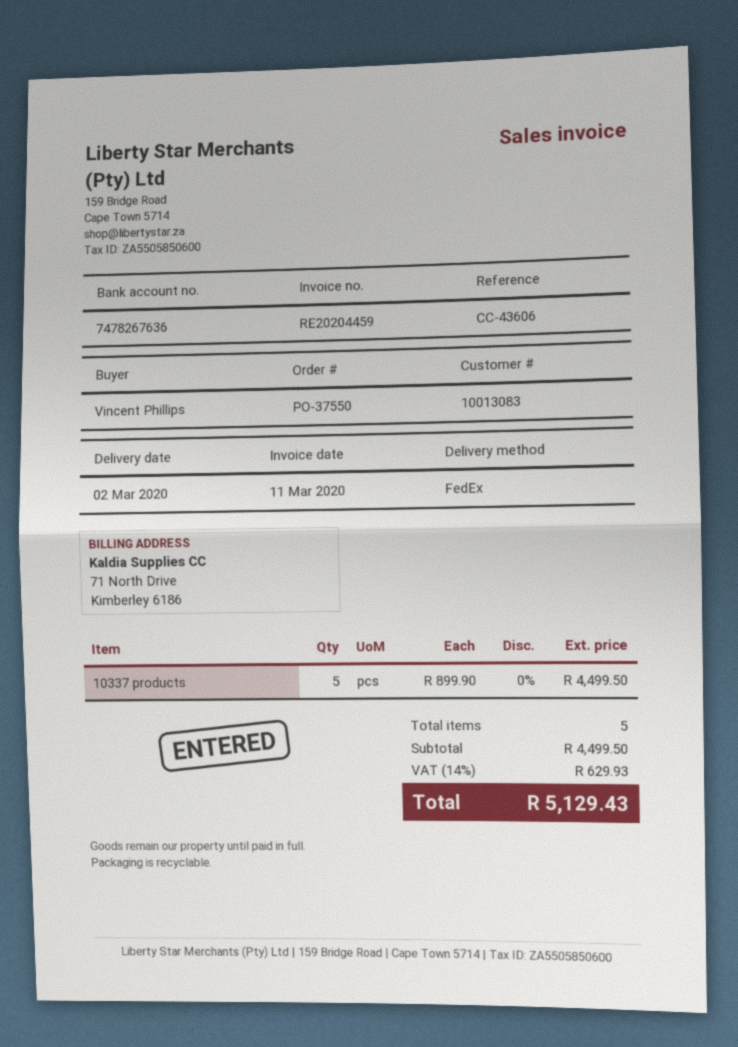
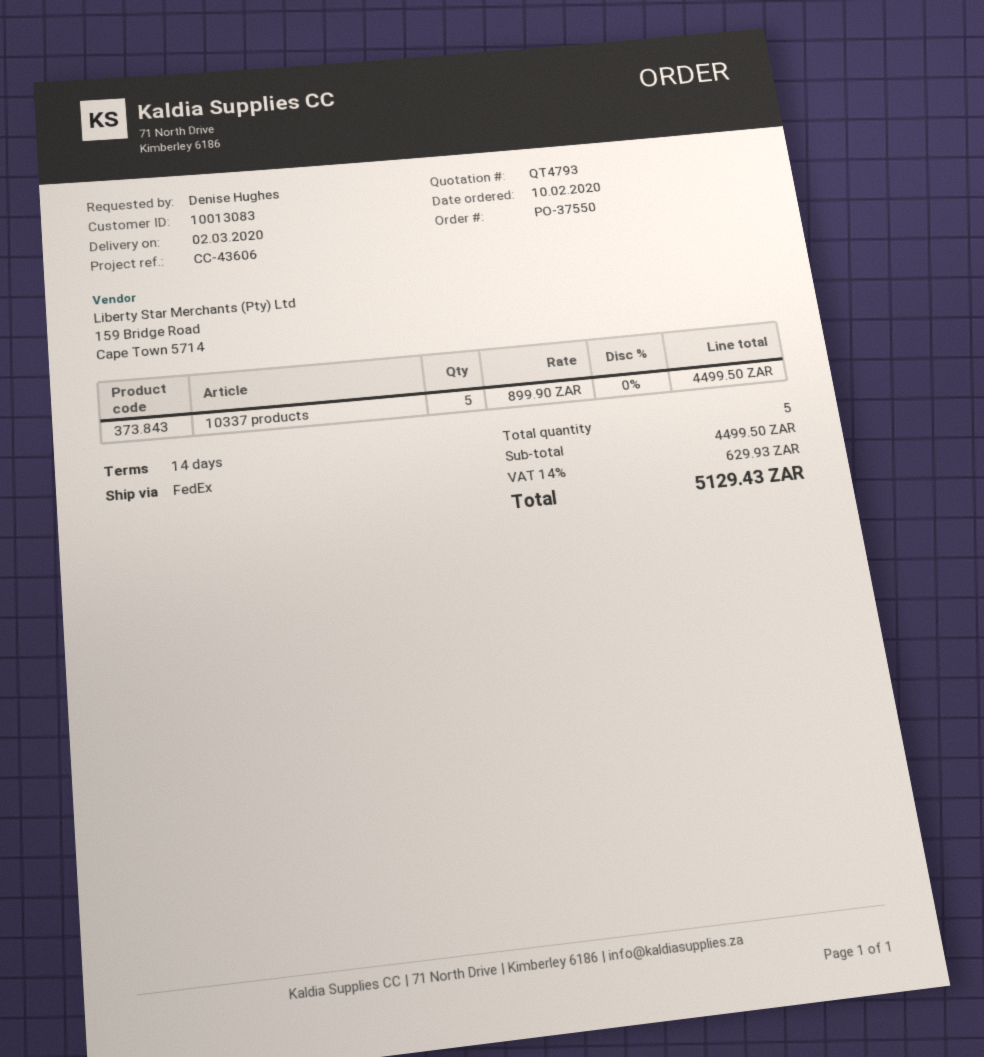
ordered by: Vincent Phillips -> Denise Hughes

